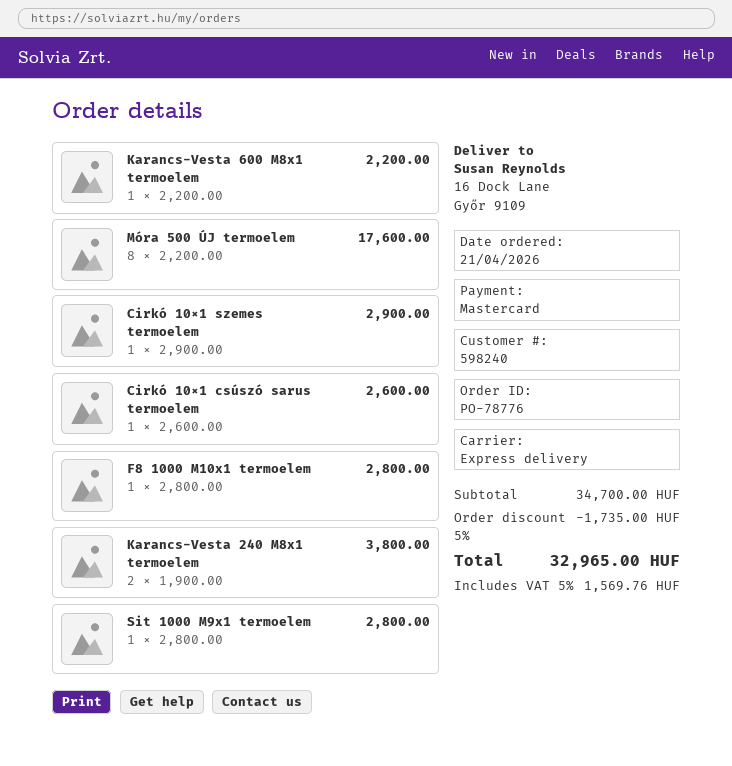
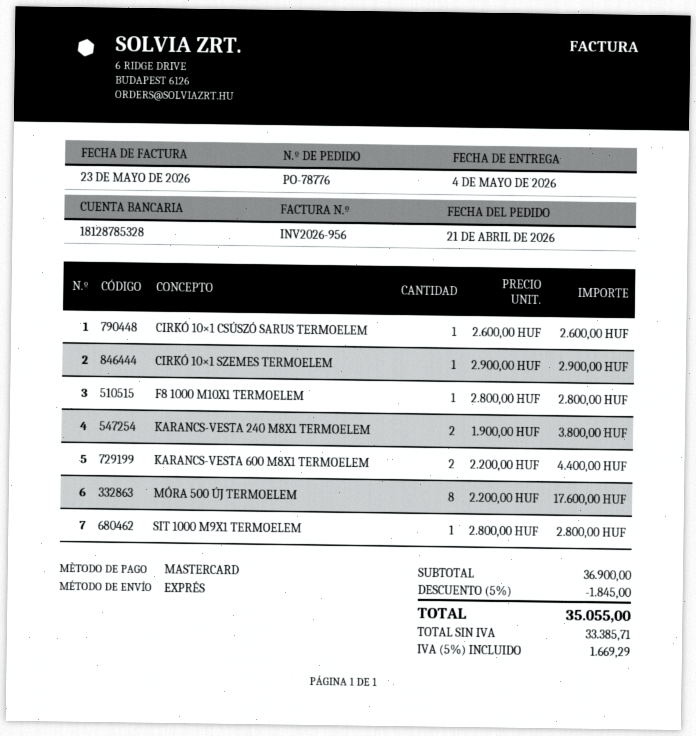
Karancs-Vesta 600 M8x1 termoelem: 1 x 2200.00 = 2200.00 -> 2 x 2200.00 = 4400.00
subtotal: 34700.00 -> 36900.00
discount: 5% = 1735.00 -> 5% = 1845.00
tax: 5% = 1569.76 -> 5% = 1669.29
total: 32965.00 -> 35055.00

